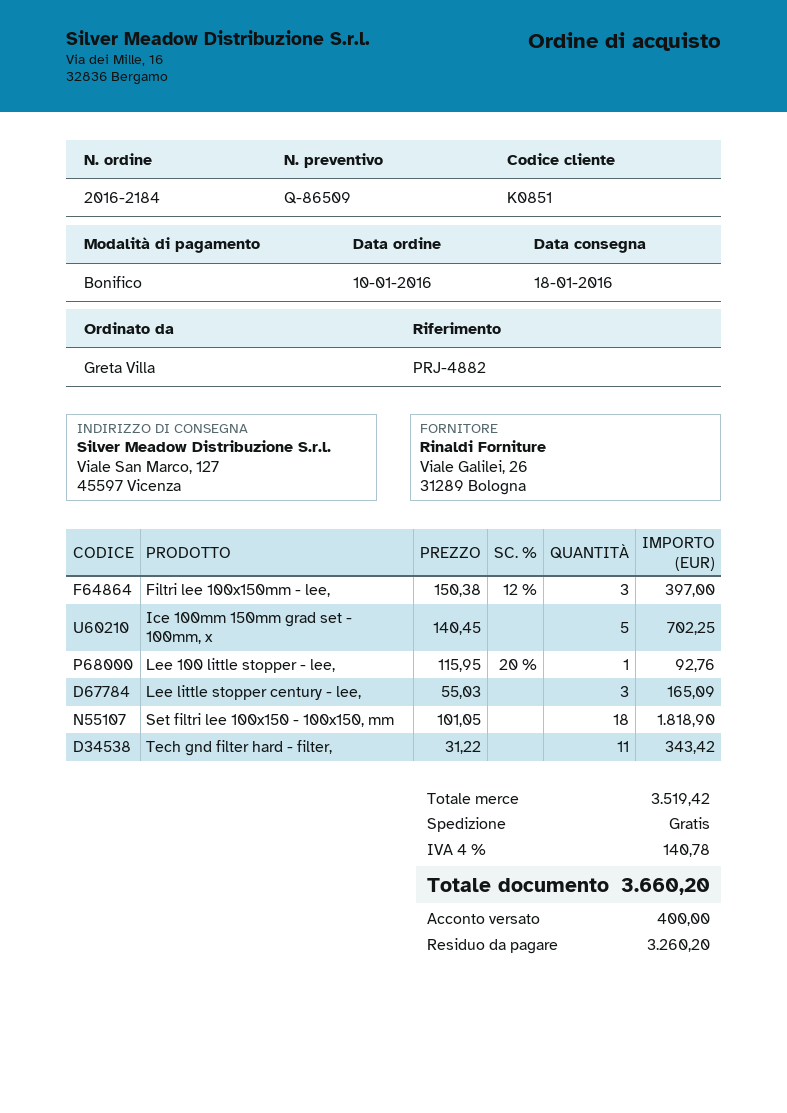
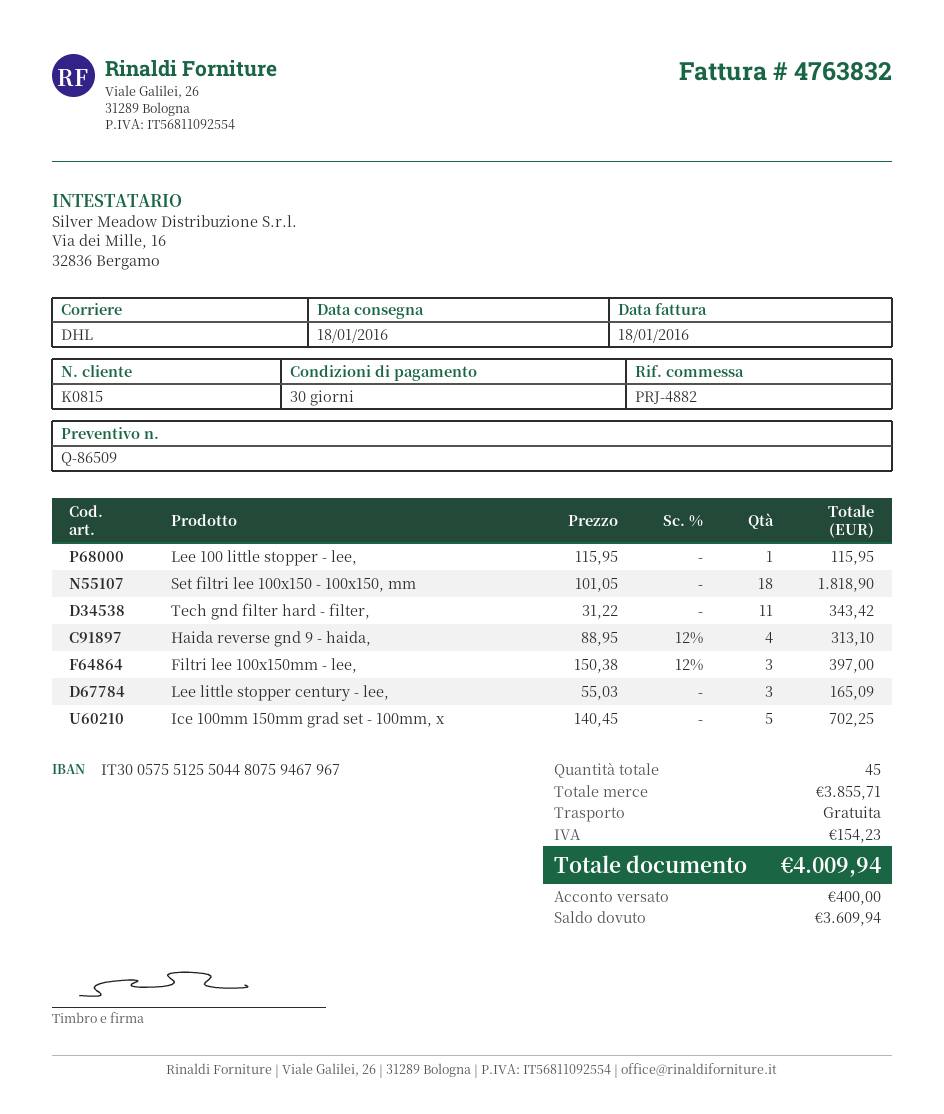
customer number: K0851 -> K0815
Lee 100 little stopper - lee,: 1 x 115.95 - 20% = 92.76 -> 1 x 115.95 = 115.95
Haida reverse gnd 9 - haida,: none -> 4 x 88.95 - 12% = 313.10
subtotal: 3519.42 -> 3855.71
tax: 140.78 -> 154.23
total: 3660.20 -> 4009.94
balance: 3260.20 -> 3609.94

